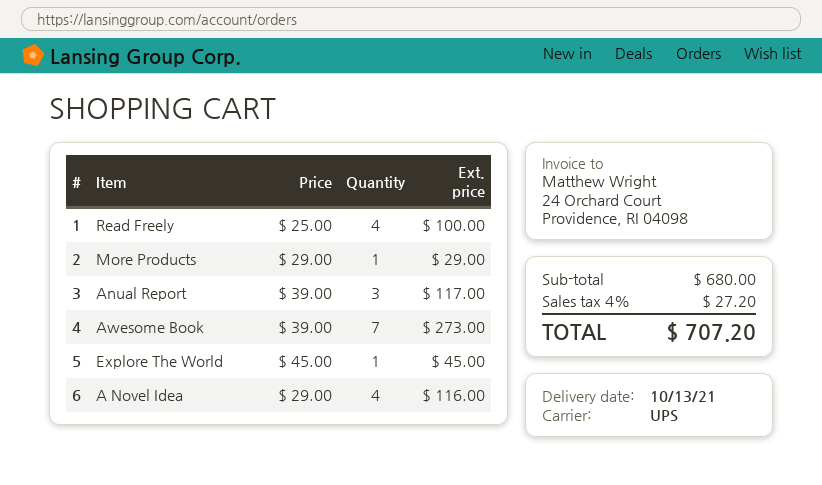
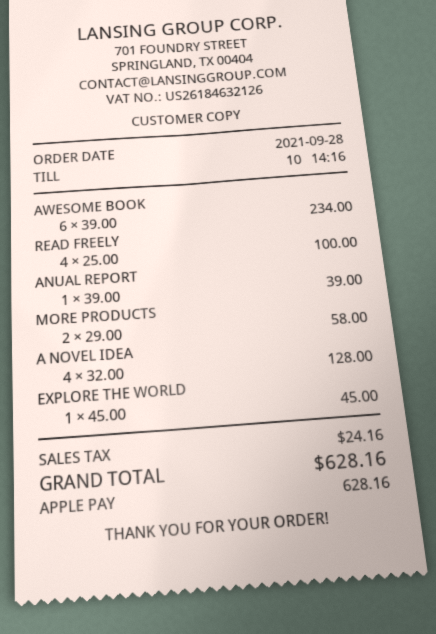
More Products: 1 x 29.00 = 29.00 -> 2 x 29.00 = 58.00
Anual Report: 3 x 39.00 = 117.00 -> 1 x 39.00 = 39.00
Awesome Book: 7 x 39.00 = 273.00 -> 6 x 39.00 = 234.00
A Novel Idea: 4 x 29.00 = 116.00 -> 4 x 32.00 = 128.00
tax: 27.20 -> 24.16
total: 707.20 -> 628.16

